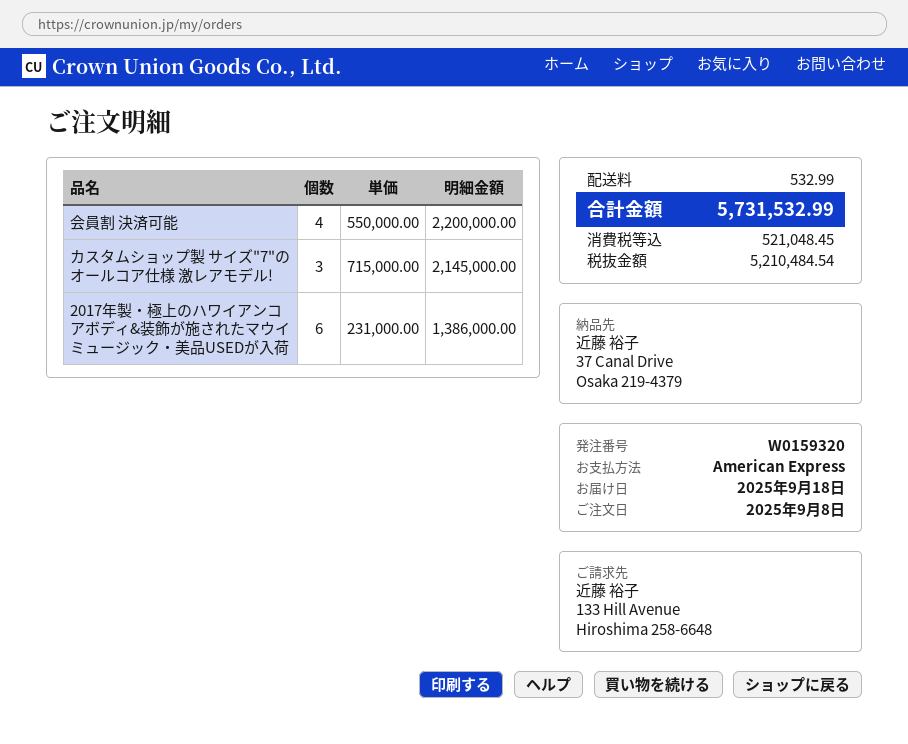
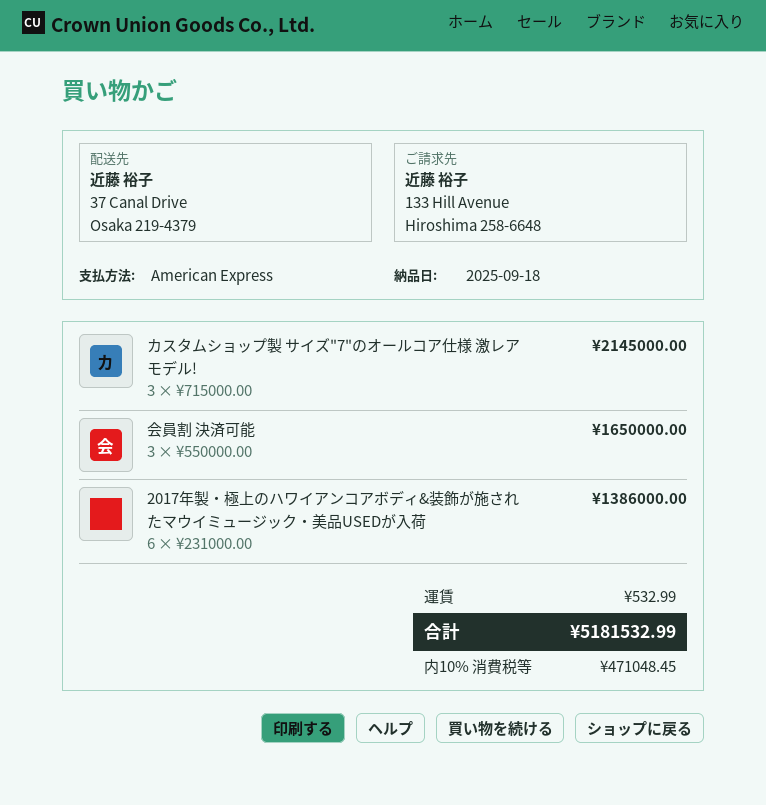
会員割 決済可能: 4 x 550000.00 = 2200000.00 -> 3 x 550000.00 = 1650000.00
tax: 521048.45 -> 471048.45
total: 5731532.99 -> 5181532.99

